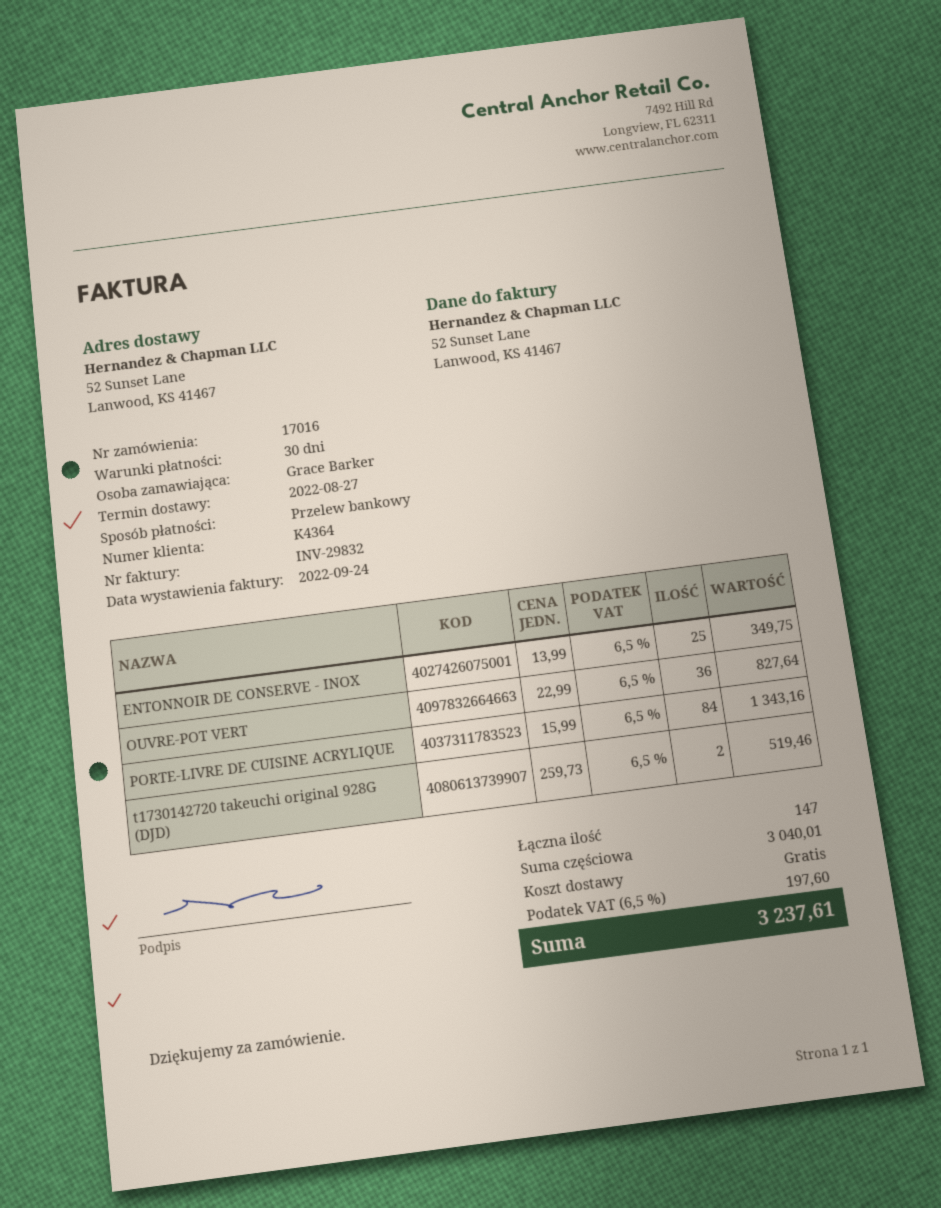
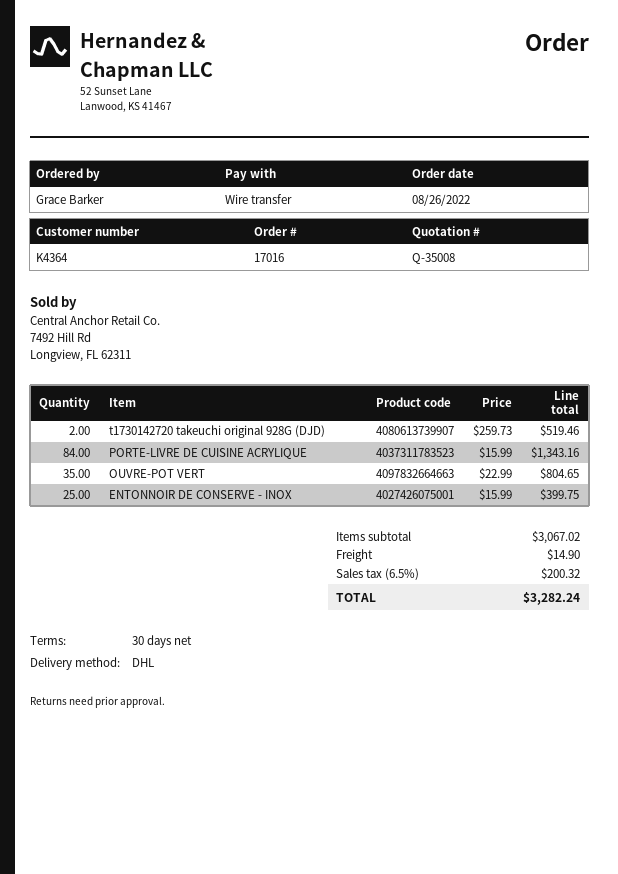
ENTONNOIR DE CONSERVE - INOX: 25 x 13.99 = 349.75 -> 25 x 15.99 = 399.75
OUVRE-POT VERT: 36 x 22.99 = 827.64 -> 35 x 22.99 = 804.65
subtotal: 3040.01 -> 3067.02
shipping: 0.00 -> 14.90
tax: 6.5% = 197.60 -> 6.5% = 200.32
total: 3237.61 -> 3282.24

